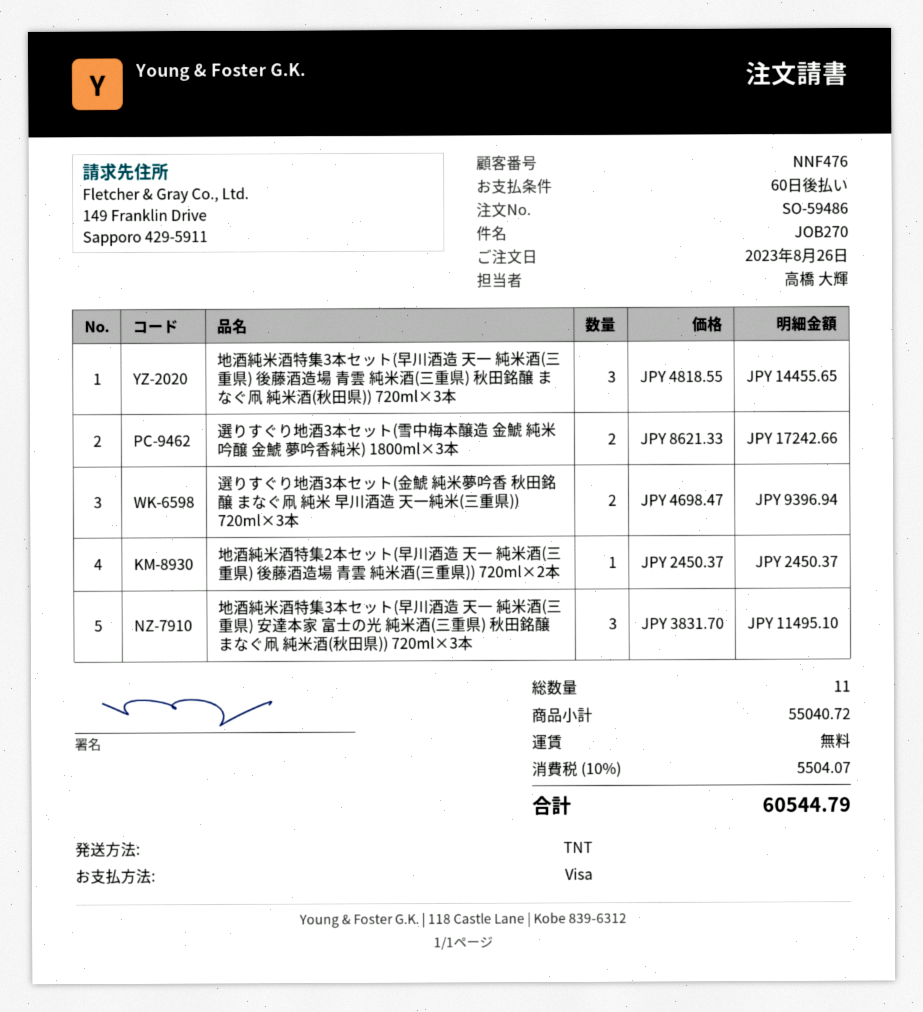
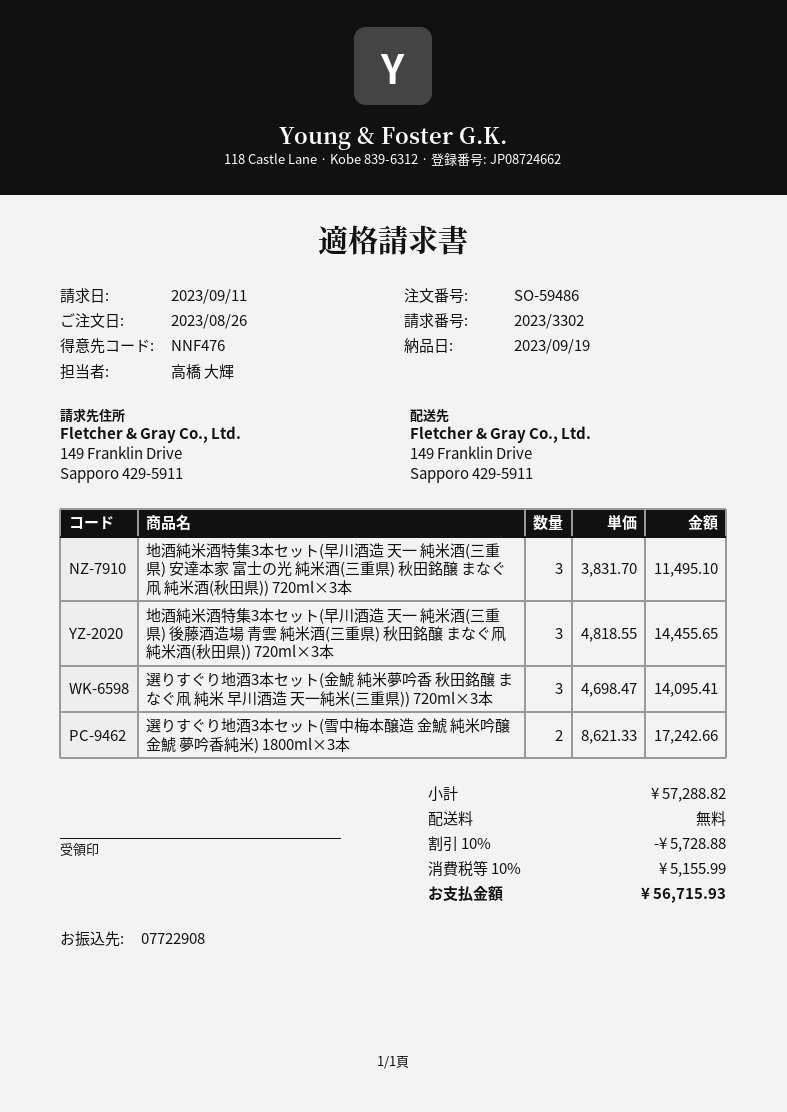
選りすぐり地酒3本セット(金鯱 純米夢吟香 秋田銘醸 まなぐ凧 純米 早川酒造 天一純米(三重県)) 720ml×3本: 2 x 4698.47 = 9396.94 -> 3 x 4698.47 = 14095.41
地酒純米酒特集2本セット(早川酒造 天一 純米酒(三重県) 後藤酒造場 青雲 純米酒(三重県)) 720ml×2本: 1 x 2450.37 = 2450.37 -> none
subtotal: 55040.72 -> 57288.82
discount: none -> 10% = 5728.88
tax: 10% = 5504.07 -> 10% = 5155.99
total: 60544.79 -> 56715.93

